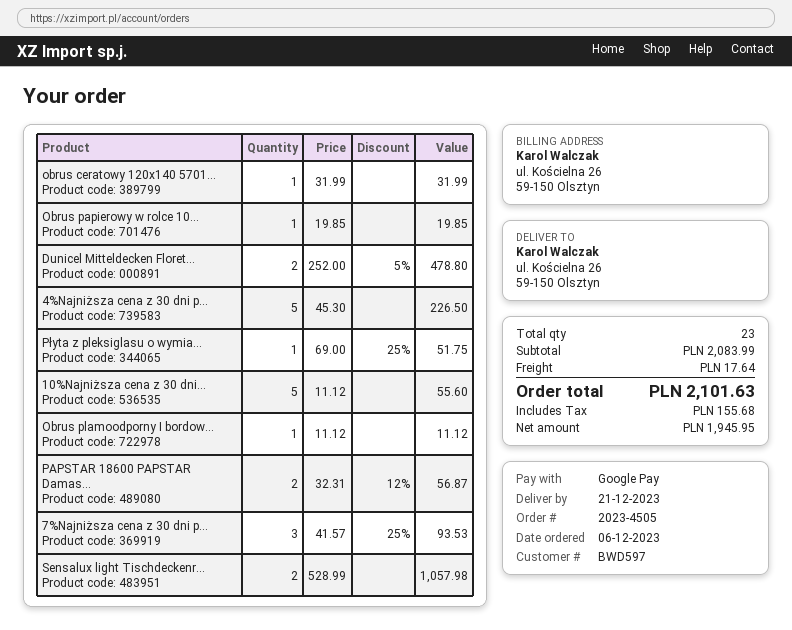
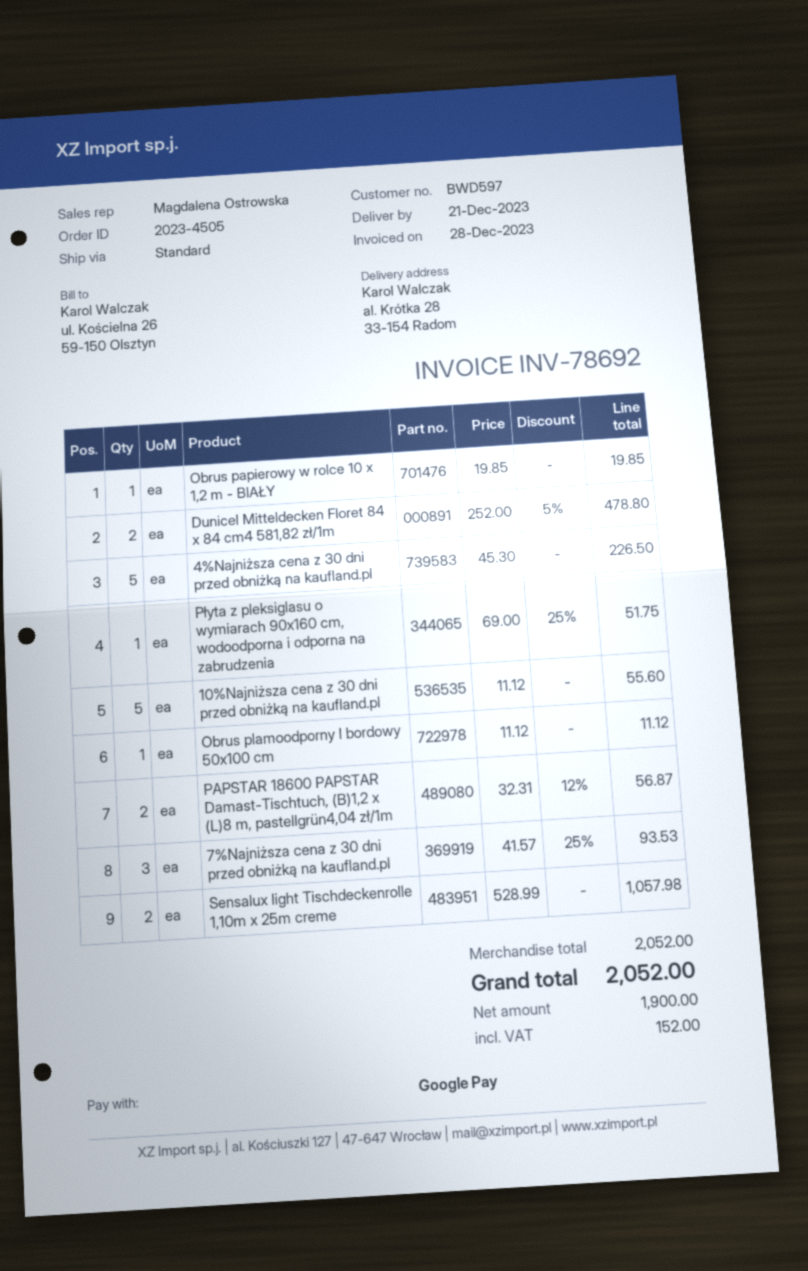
ship to: ul. Kościelna 26, 59-150 Olsztyn -> al. Krótka 28, 33-154 Radom
obrus ceratowy 120x140 5701...: 1 x 31.99 = 31.99 -> none
subtotal: 2083.99 -> 2052.00
shipping: 17.64 -> none
net: 1945.95 -> 1900.00
tax: 155.68 -> 152.00
total: 2101.63 -> 2052.00

